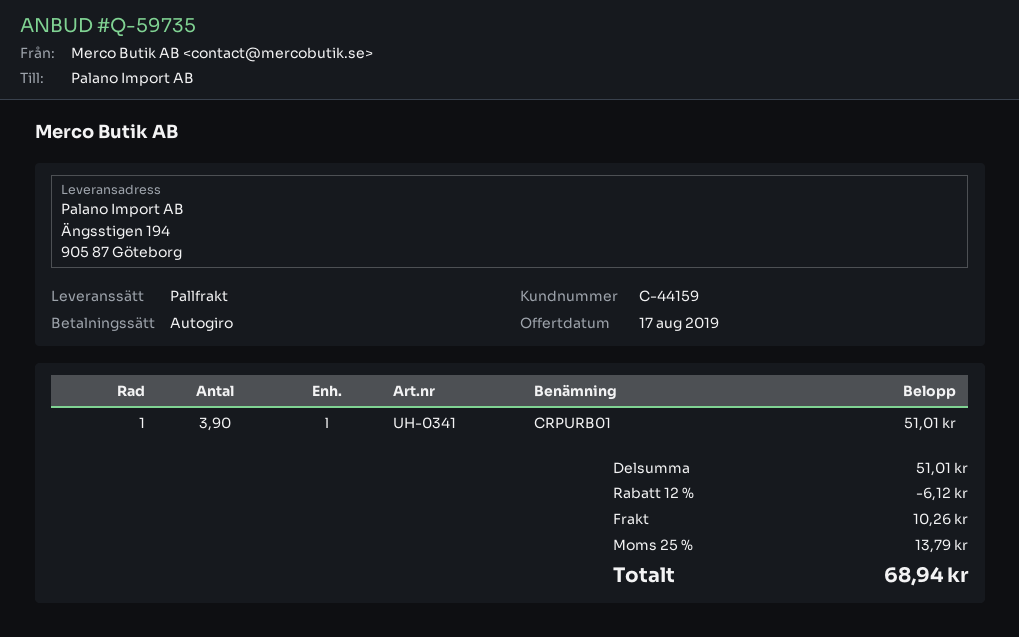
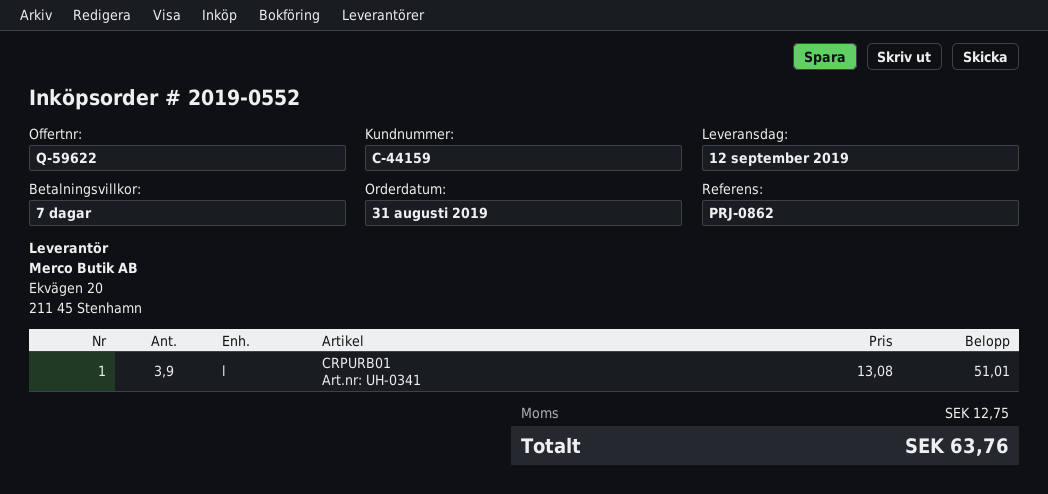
quote number: Q-59735 -> Q-59622
discount: 12% = 6.12 -> none
shipping: 10.26 -> none
tax: 13.79 -> 12.75
total: 68.94 -> 63.76

